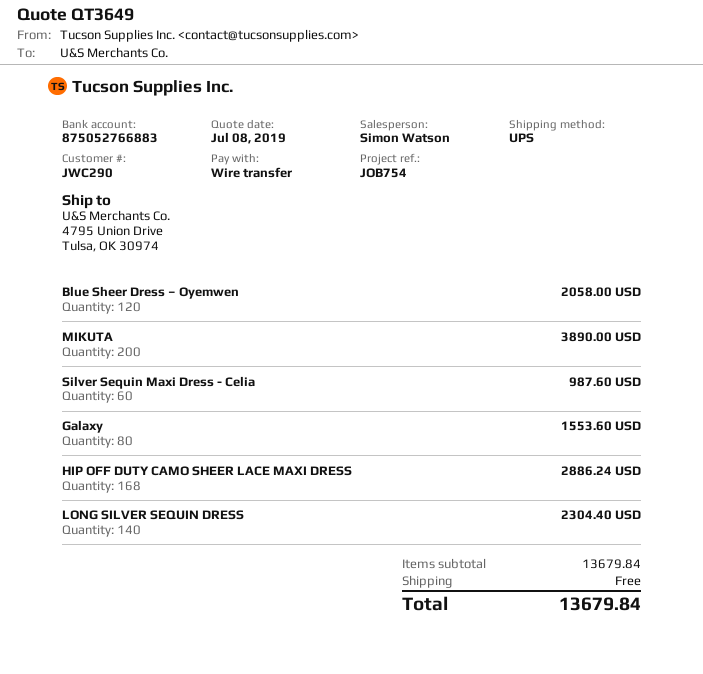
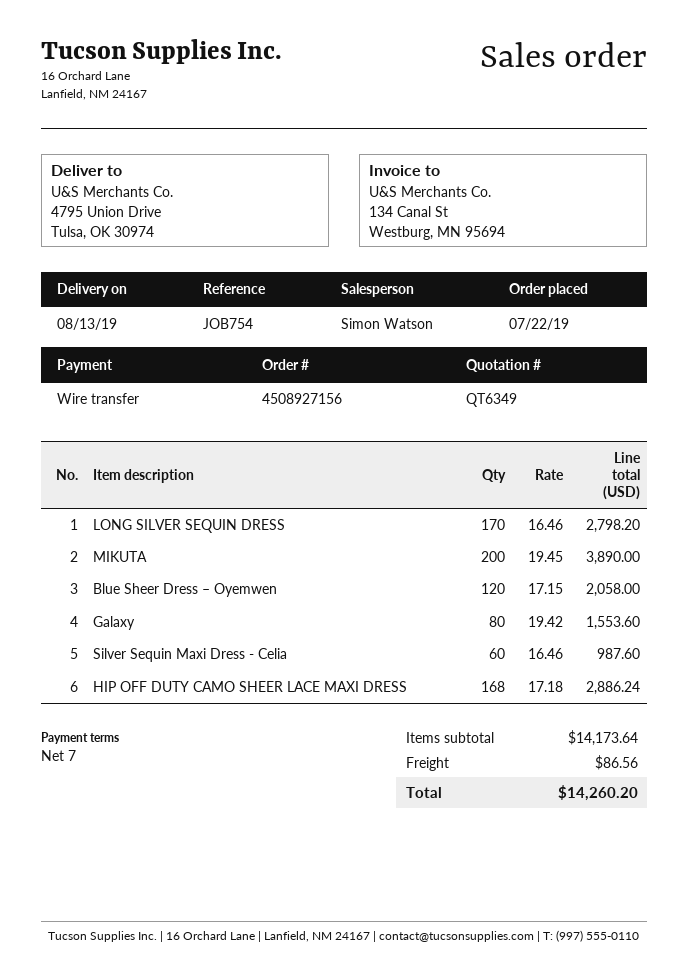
quote number: QT3649 -> QT6349
LONG SILVER SEQUIN DRESS: 140 for 2304.40 -> 170 for 2798.20
subtotal: 13679.84 -> 14173.64
shipping: 0.00 -> 86.56
total: 13679.84 -> 14260.20

